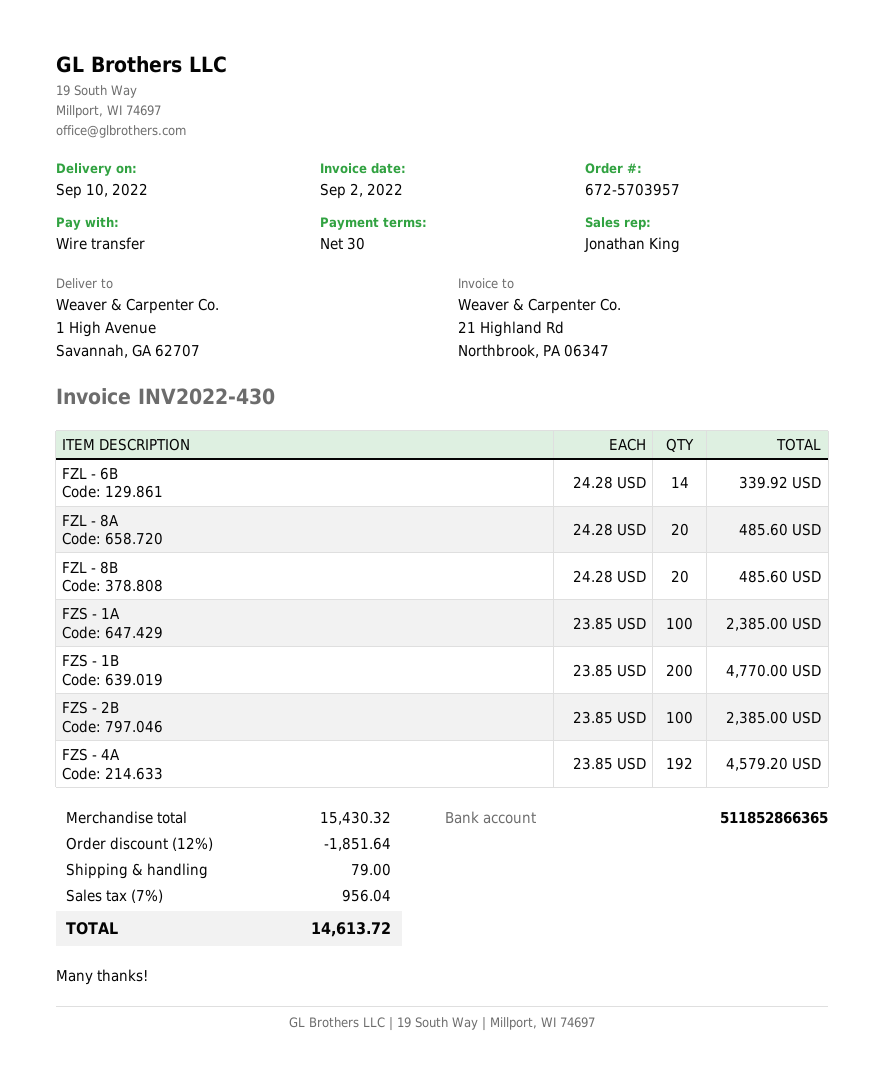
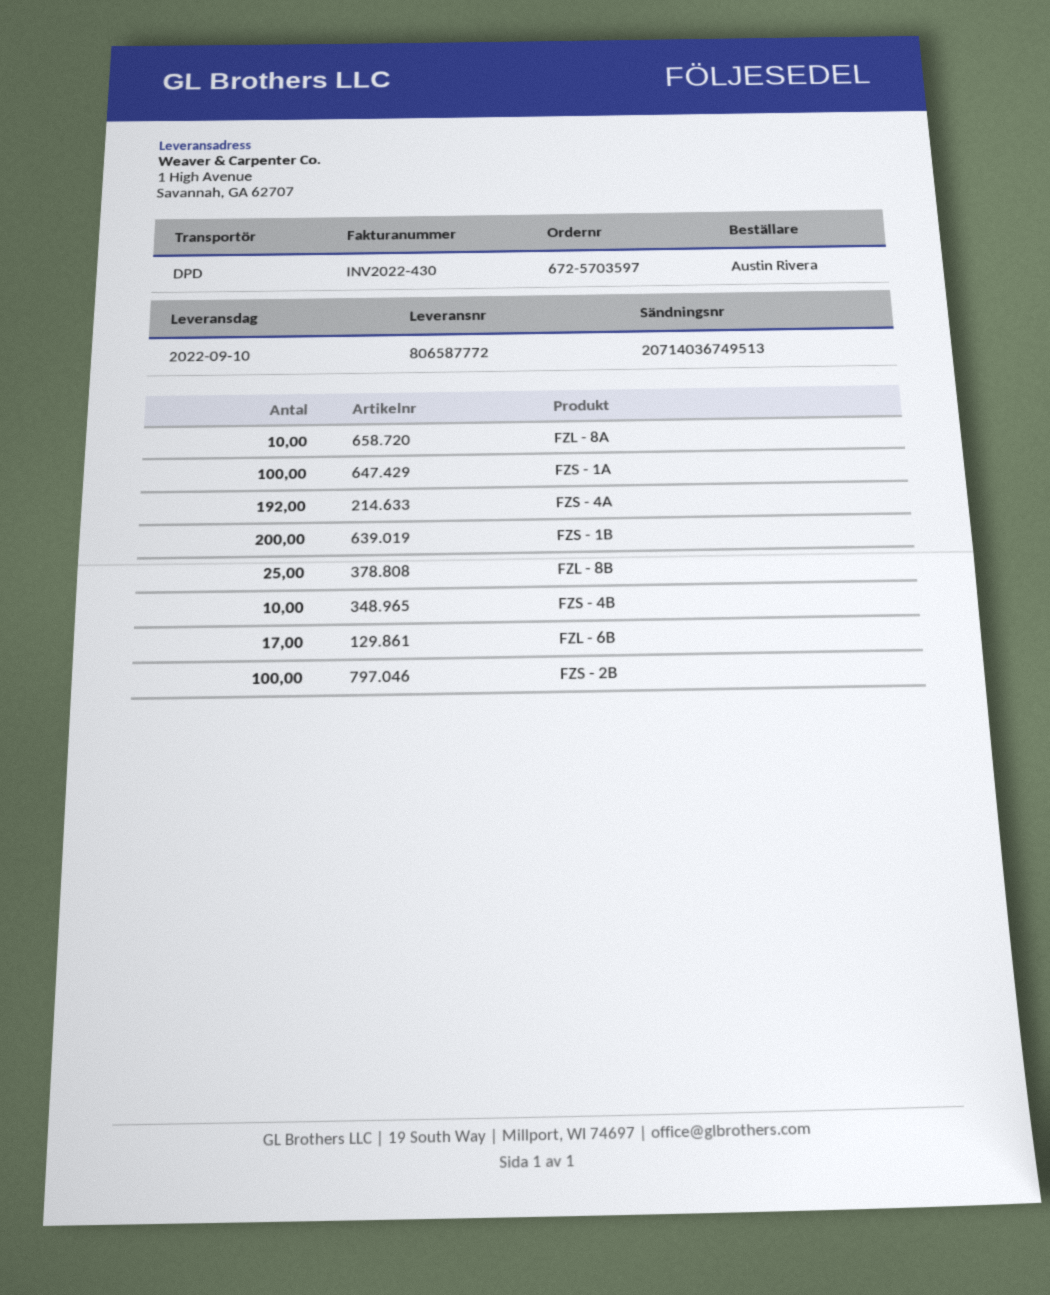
order number: 672-5703957 -> 672-5703597
FZL - 6B: 14 -> 17
FZL - 8A: 20 -> 10
FZL - 8B: 20 -> 25
FZS - 4B: none -> 10

